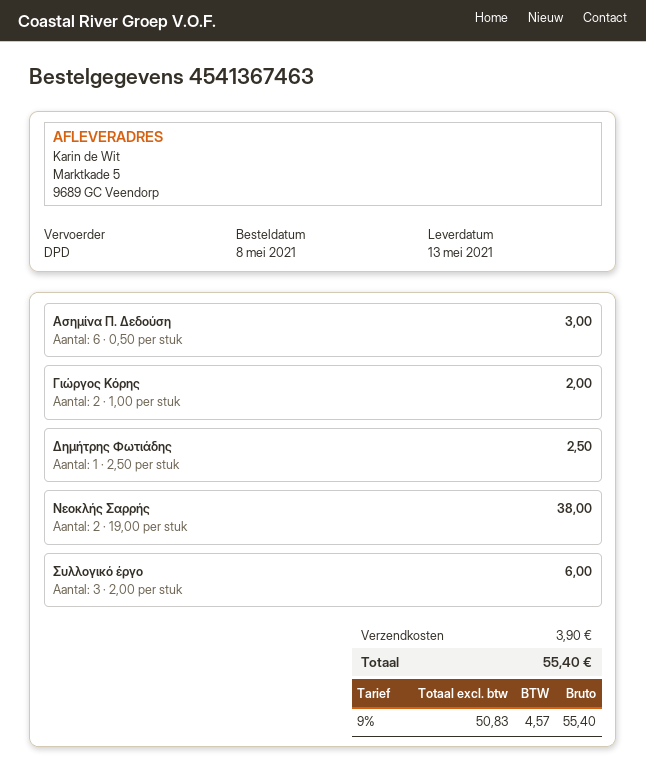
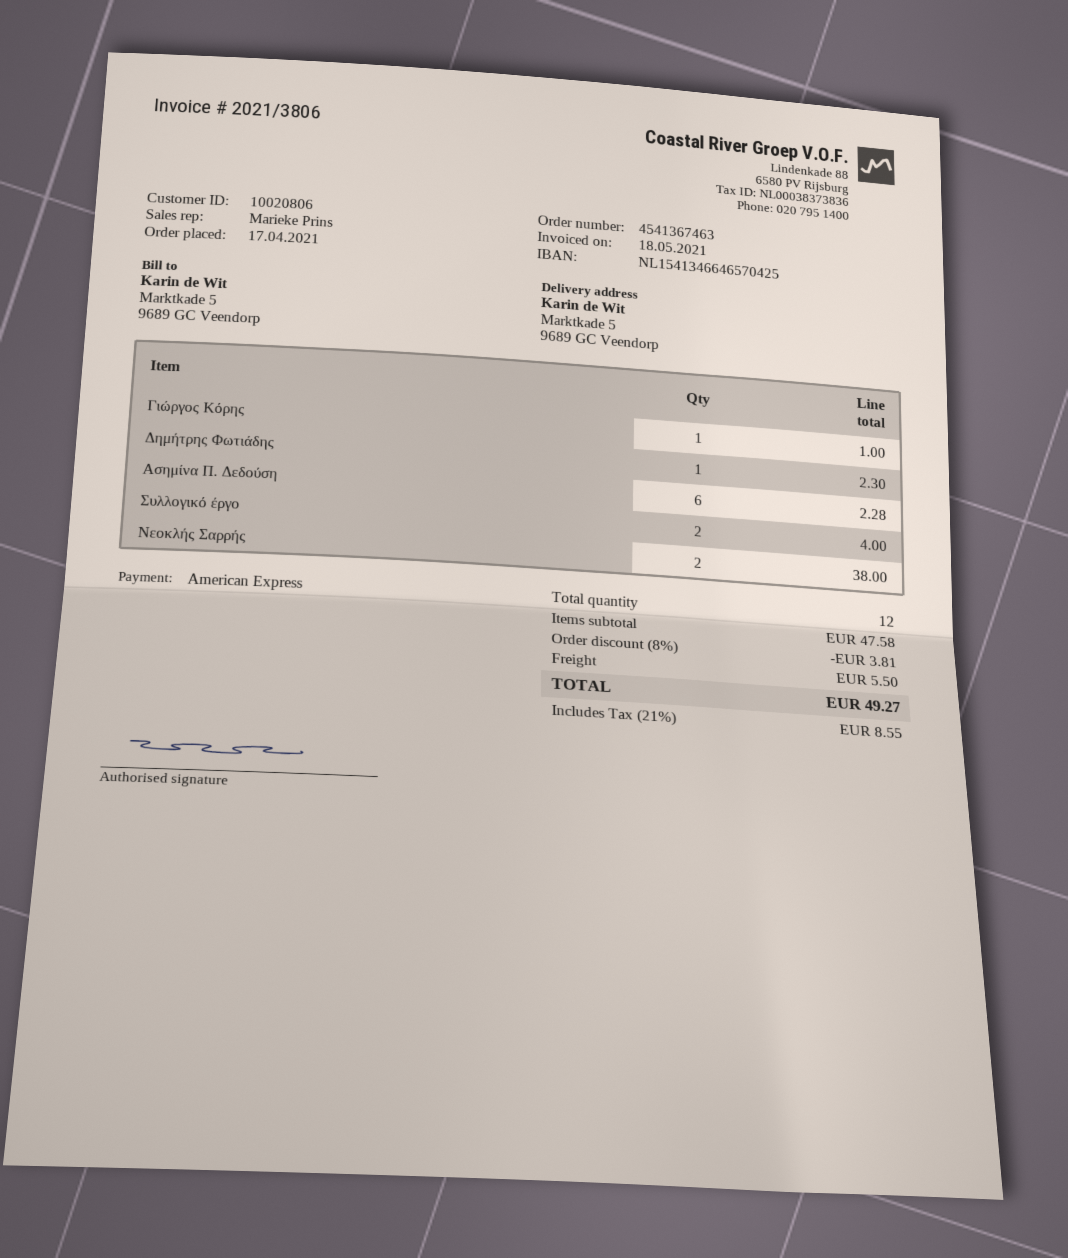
order date: 2021-05-08 -> 2021-04-17
Ασημίνα Π. Δεδούση: 6 for 3.00 -> 6 for 2.28
Γιώργος Κόρης: 2 for 2.00 -> 1 for 1.00
Δημήτρης Φωτιάδης: 1 for 2.50 -> 1 for 2.30
Συλλογικό έργο: 3 for 6.00 -> 2 for 4.00
discount: none -> 8% = 3.81
shipping: 3.90 -> 5.50
tax: 9% = 4.57 -> 21% = 8.55
total: 55.40 -> 49.27

